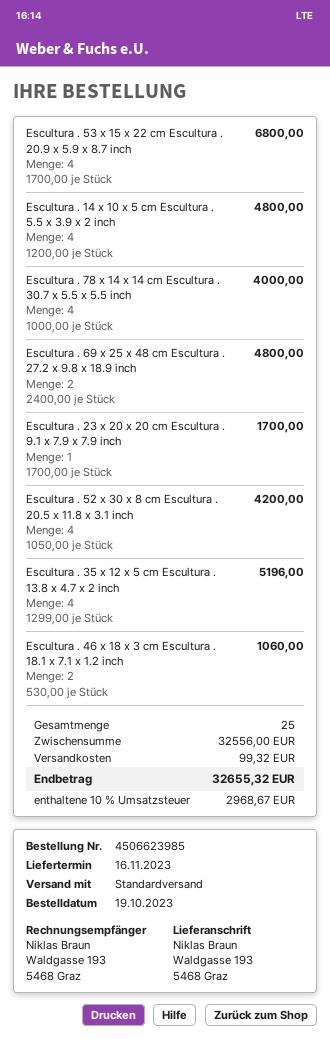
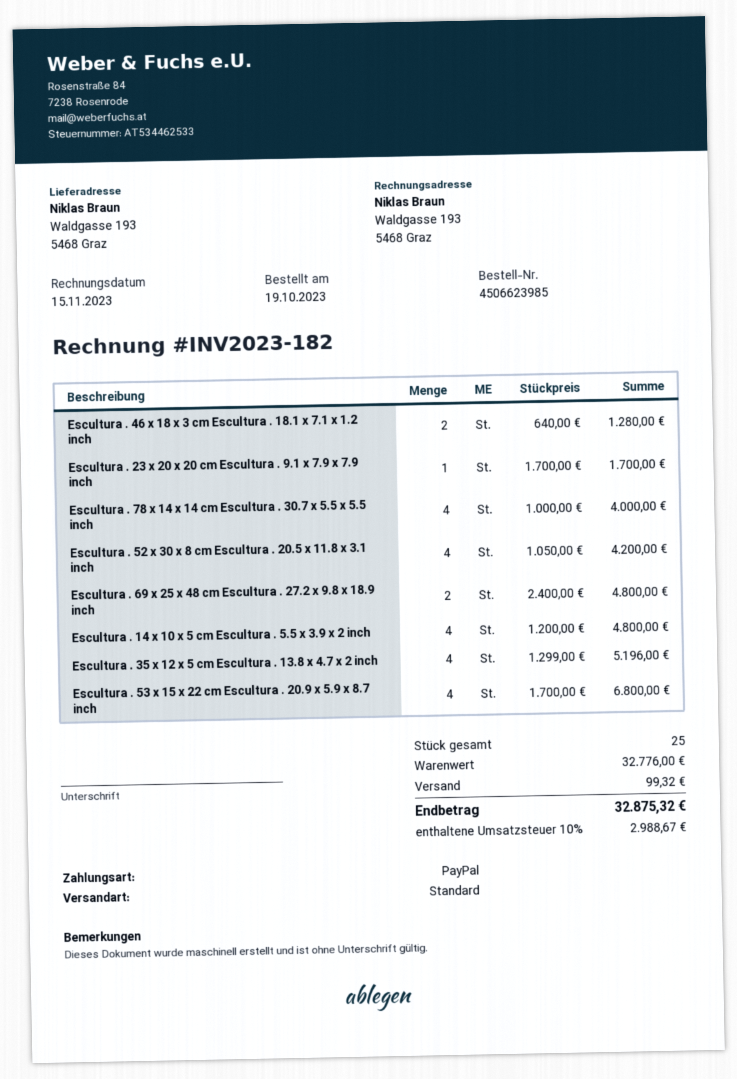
Escultura . 46 x 18 x 3 cm Escultura . 18.1 x 7.1 x 1.2 inch: 2 x 530.00 = 1060.00 -> 2 x 640.00 = 1280.00
subtotal: 32556.00 -> 32776.00
tax: 10% = 2968.67 -> 10% = 2988.67
total: 32655.32 -> 32875.32

